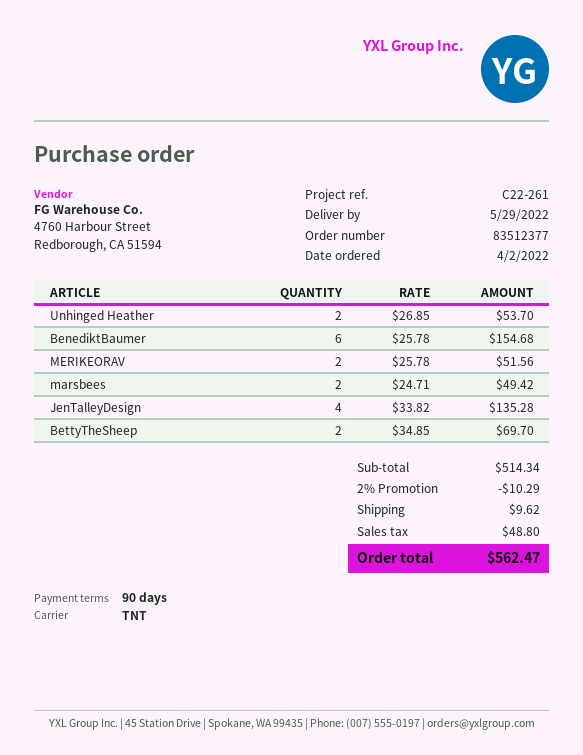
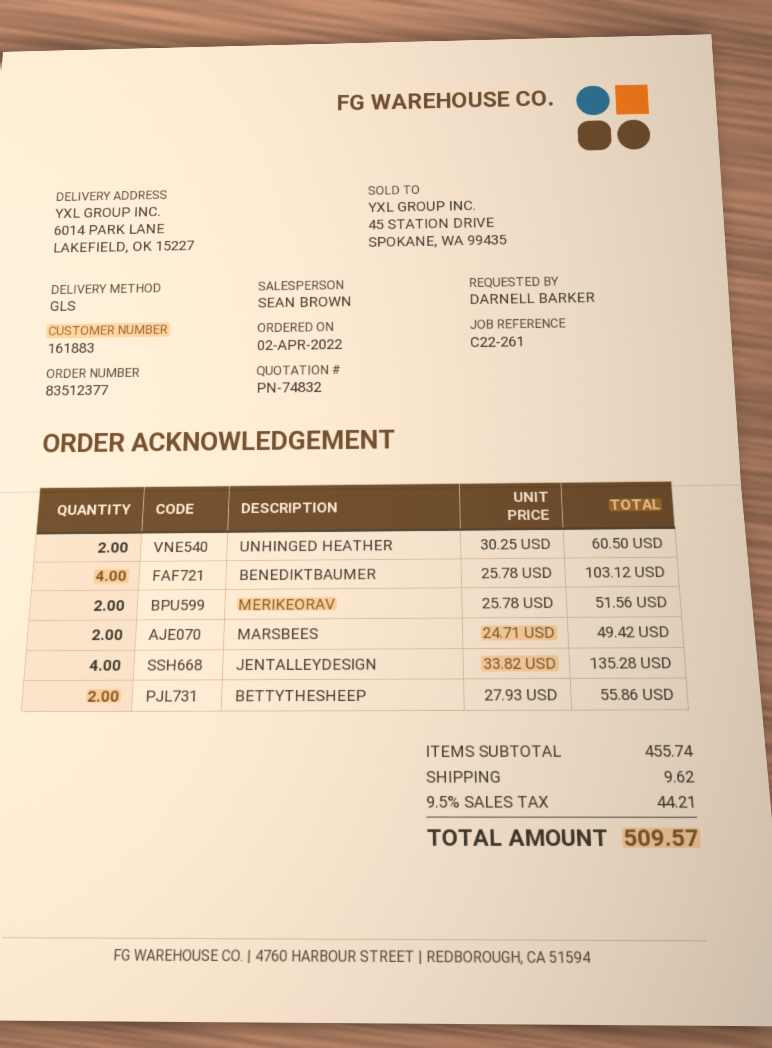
shipping method: TNT -> GLS
Unhinged Heather: 2 x 26.85 = 53.70 -> 2 x 30.25 = 60.50
BenediktBaumer: 6 x 25.78 = 154.68 -> 4 x 25.78 = 103.12
BettyTheSheep: 2 x 34.85 = 69.70 -> 2 x 27.93 = 55.86
subtotal: 514.34 -> 455.74
discount: 2% = 10.29 -> none
tax: 48.80 -> 44.21
total: 562.47 -> 509.57

